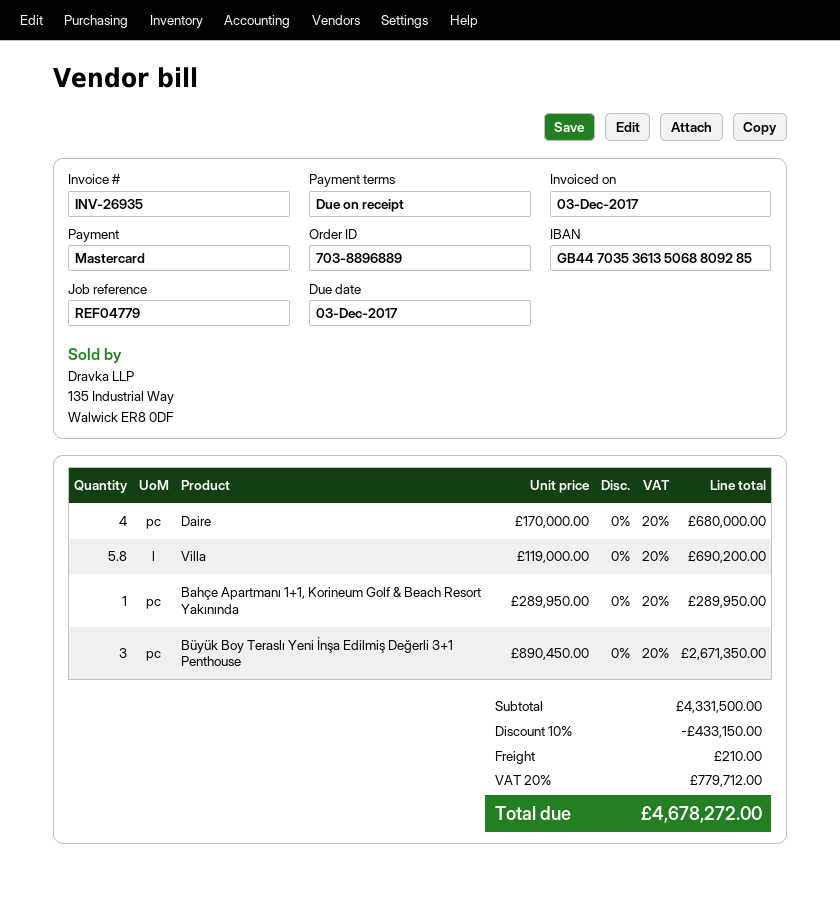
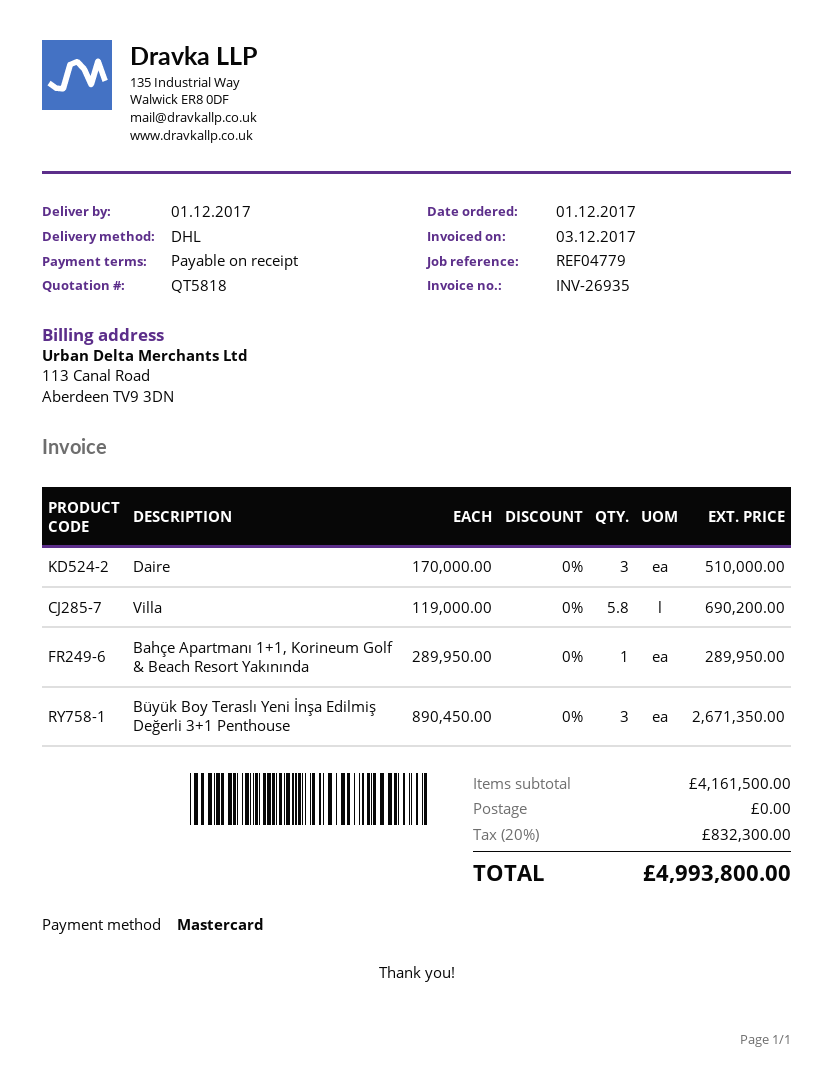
Daire: 4 x 170000.00 = 680000.00 -> 3 x 170000.00 = 510000.00
subtotal: 4331500.00 -> 4161500.00
discount: 10% = 433150.00 -> none
shipping: 210.00 -> 0.00
tax: 20% = 779712.00 -> 20% = 832300.00
total: 4678272.00 -> 4993800.00

